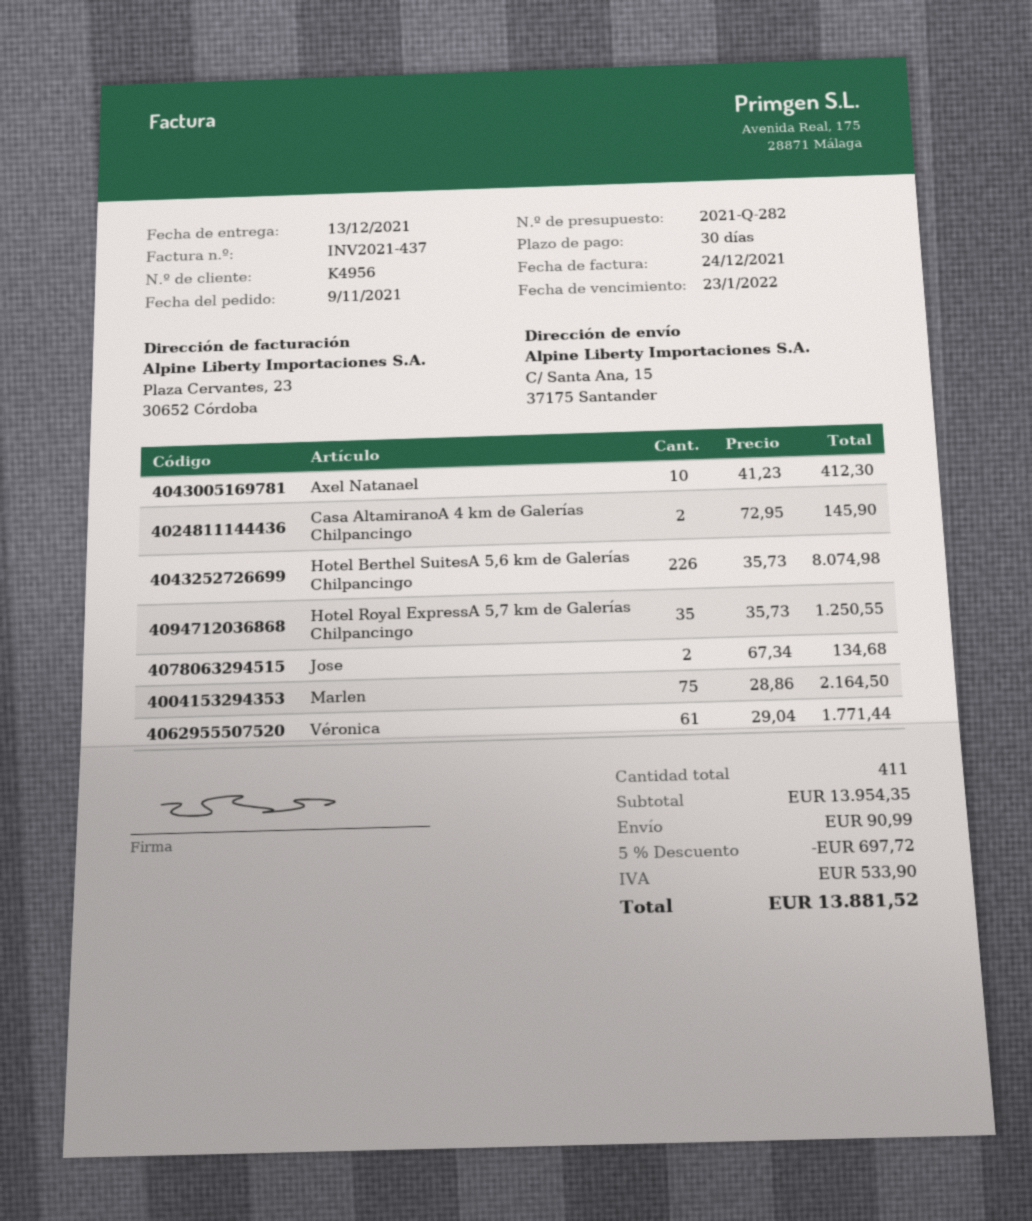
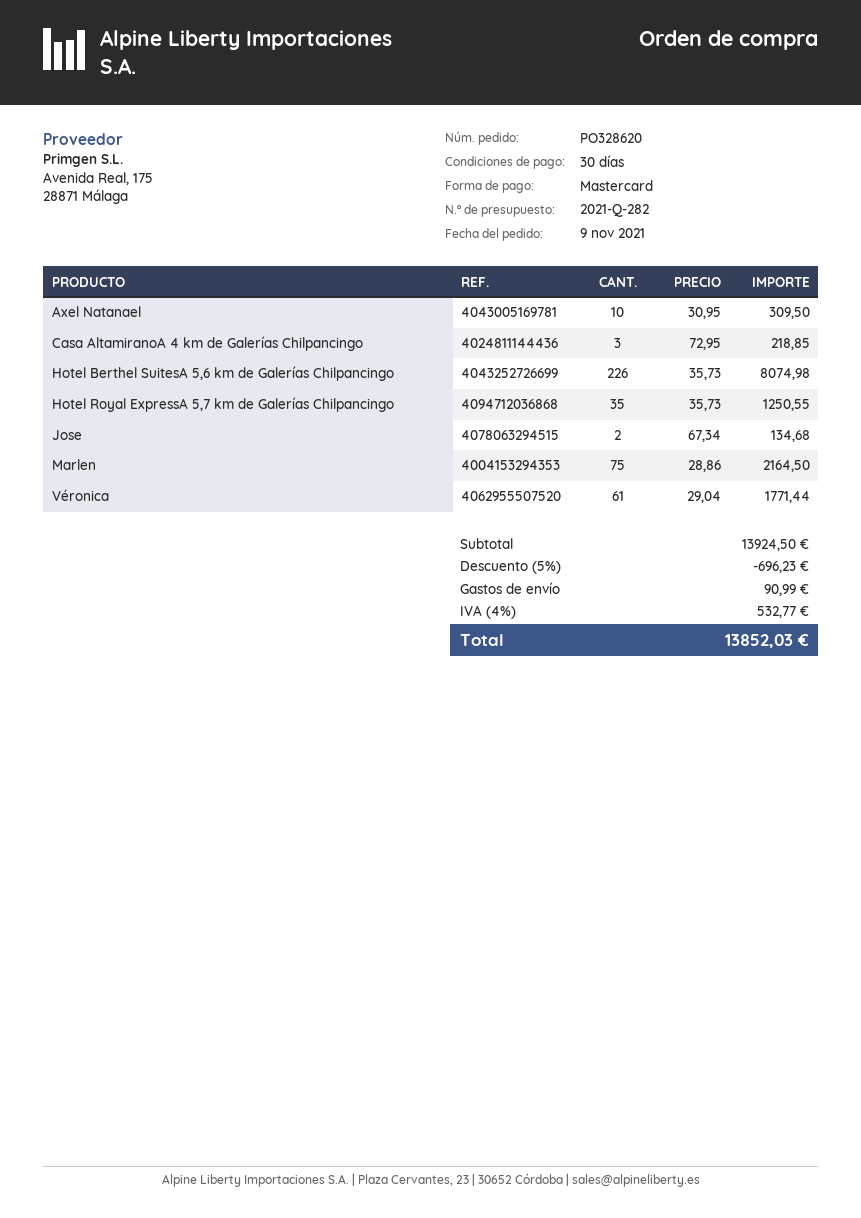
Axel Natanael: 10 x 41.23 = 412.30 -> 10 x 30.95 = 309.50
Casa AltamiranoA 4 km de Galerías Chilpancingo: 2 x 72.95 = 145.90 -> 3 x 72.95 = 218.85
subtotal: 13954.35 -> 13924.50
discount: 5% = 697.72 -> 5% = 696.23
tax: 533.90 -> 532.77
total: 13881.52 -> 13852.03

